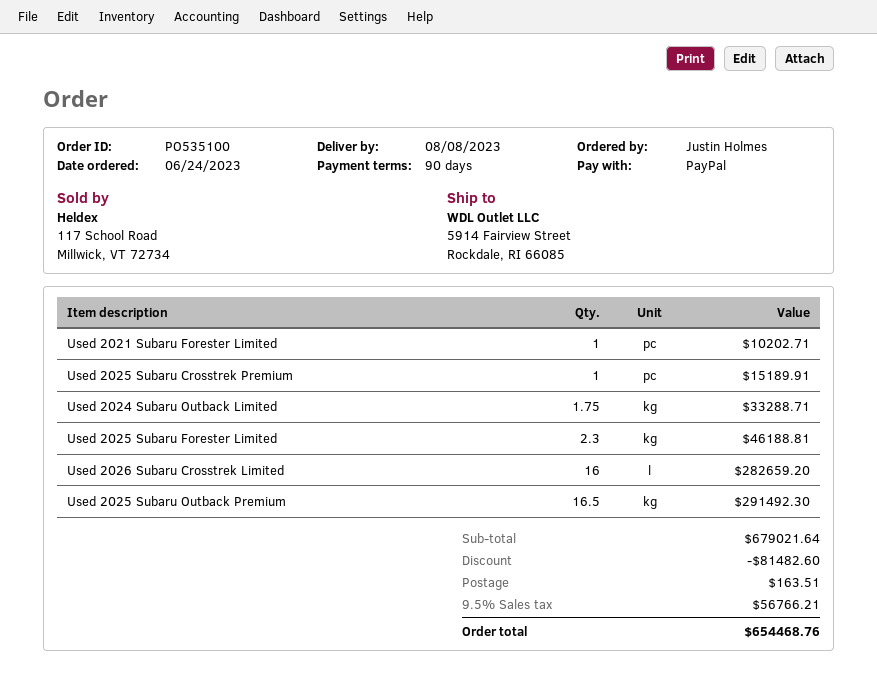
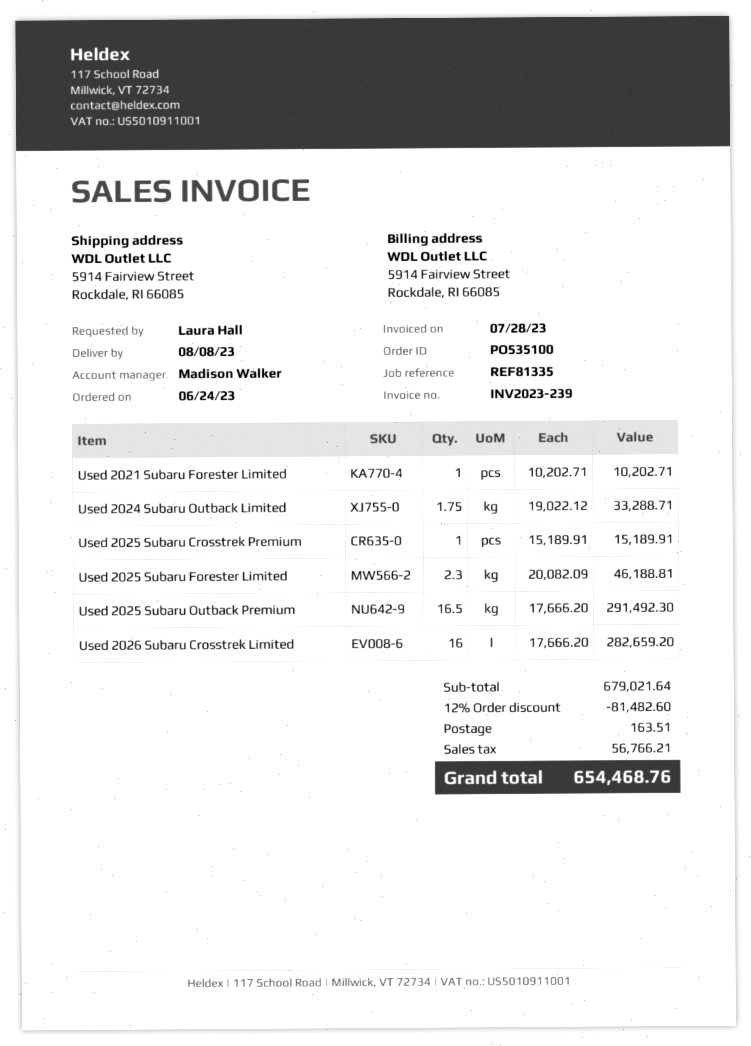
ordered by: Justin Holmes -> Laura Hall

